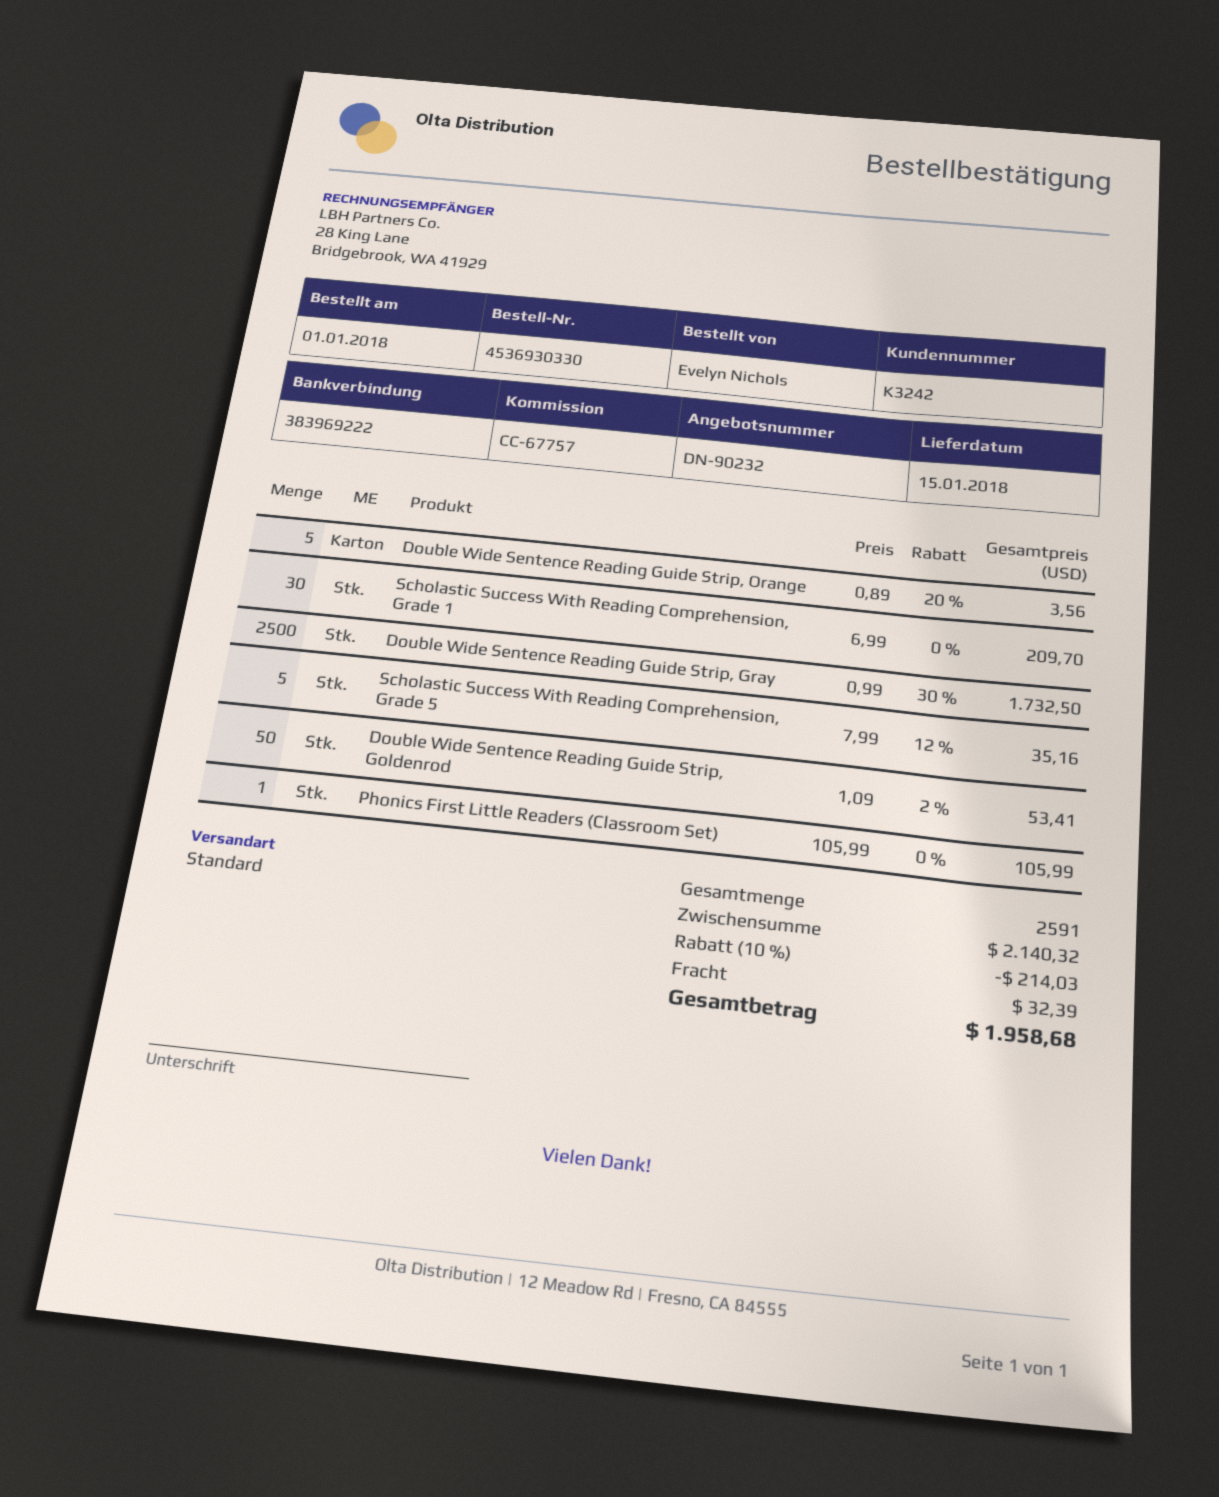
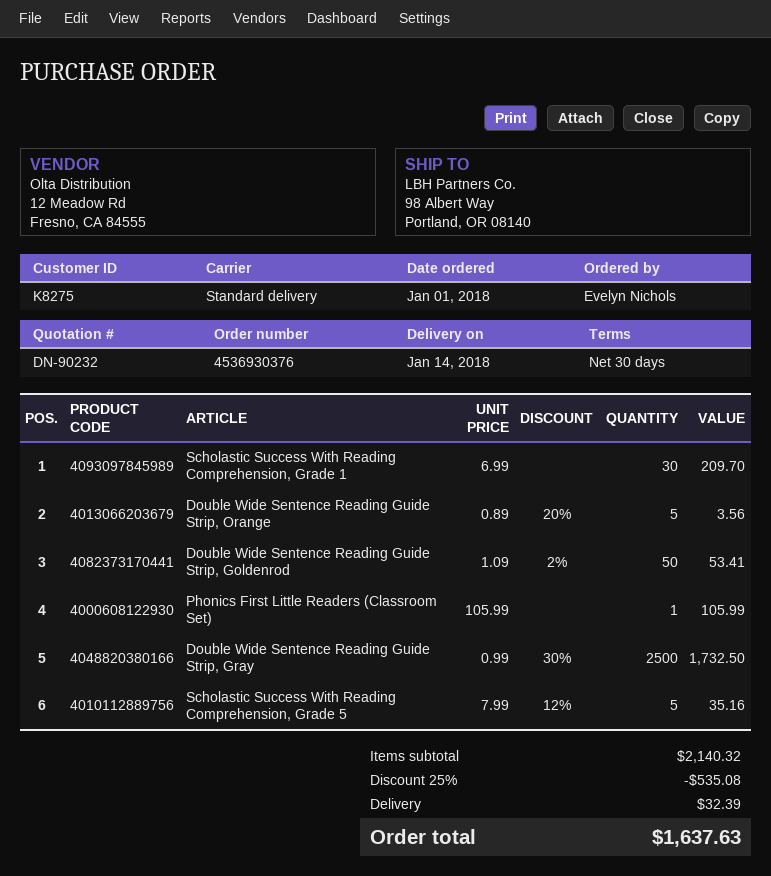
order number: 4536930330 -> 4536930376
delivery date: 2018-01-15 -> 2018-01-14
customer number: K3242 -> K8275
discount: 10% = 214.03 -> 25% = 535.08
total: 1958.68 -> 1637.63

